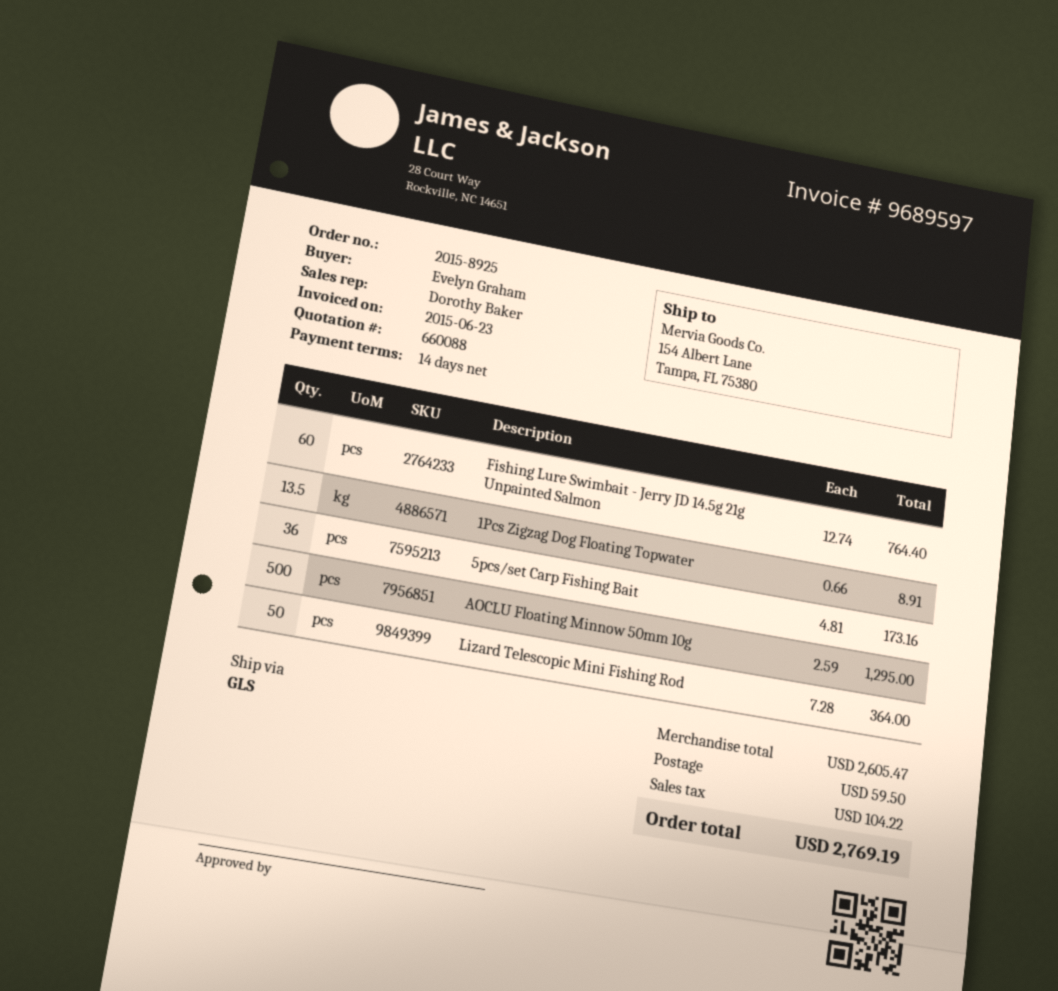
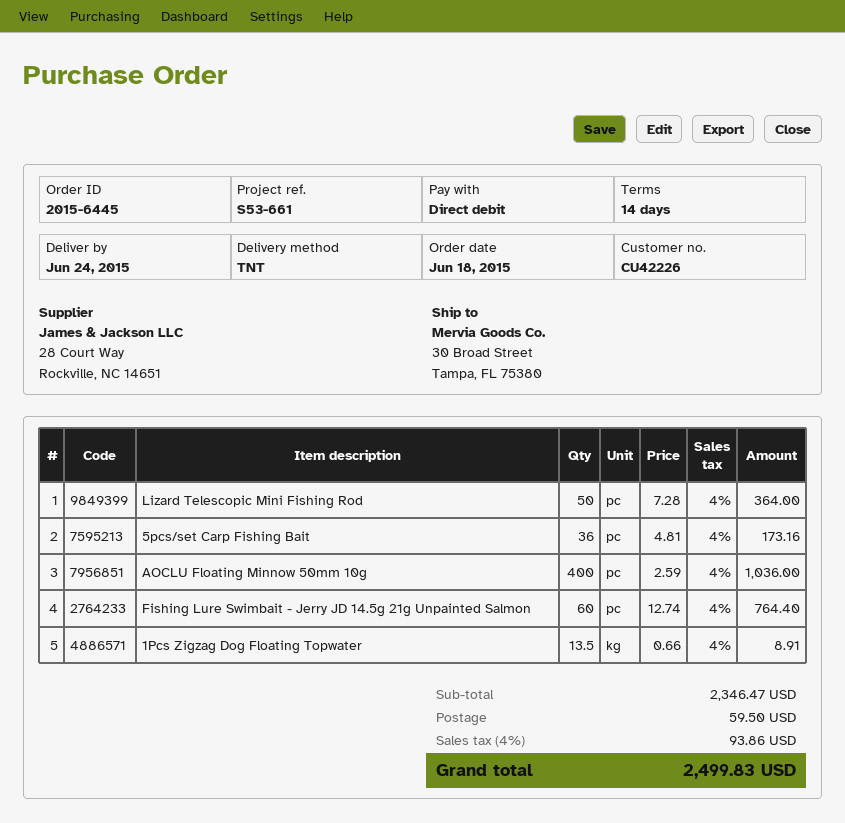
order number: 2015-8925 -> 2015-6445
shipping method: GLS -> TNT
ship to: 154 Albert Lane, Tampa, FL 75380 -> 30 Broad Street, Tampa, FL 75380
AOCLU Floating Minnow 50mm 10g: 500 x 2.59 = 1295.00 -> 400 x 2.59 = 1036.00
subtotal: 2605.47 -> 2346.47
tax: 104.22 -> 93.86
total: 2769.19 -> 2499.83

